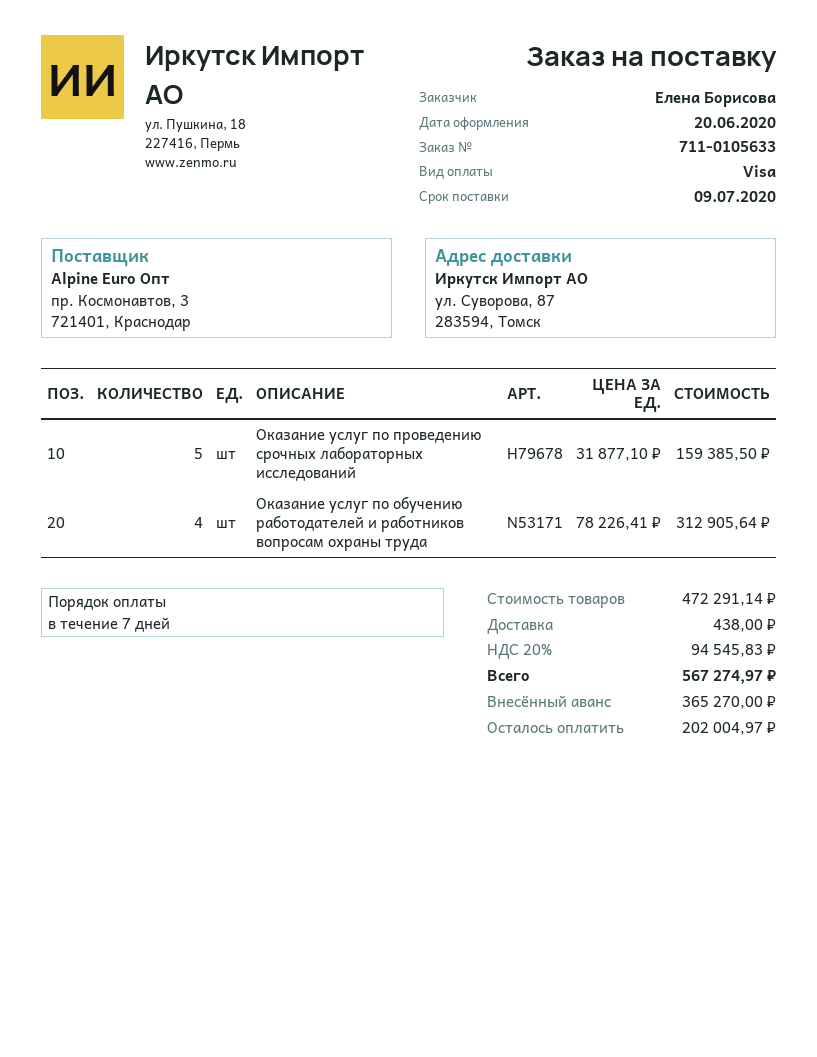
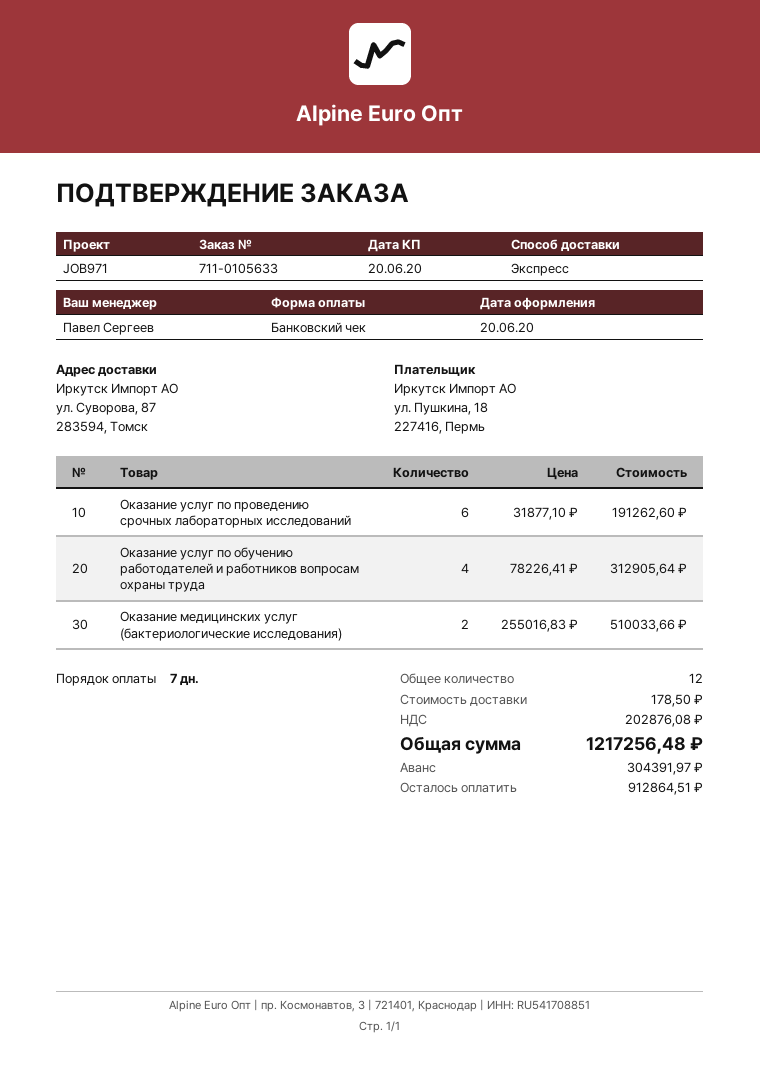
payment method: Visa -> cheque
Оказание услуг по проведению срочных лабораторных исследований: 5 x 31877.10 = 159385.50 -> 6 x 31877.10 = 191262.60
Оказание медицинских услуг (бактериологические исследования): none -> 2 x 255016.83 = 510033.66
shipping: 438.00 -> 178.50
tax: 94545.83 -> 202876.08
total: 567274.97 -> 1217256.48
deposit: 365270.00 -> 304391.97
balance: 202004.97 -> 912864.51

